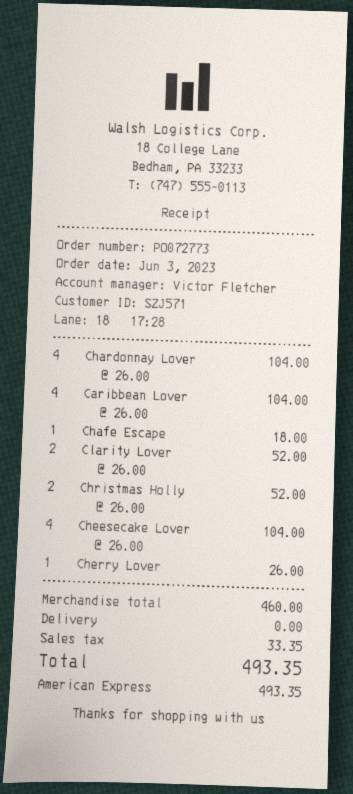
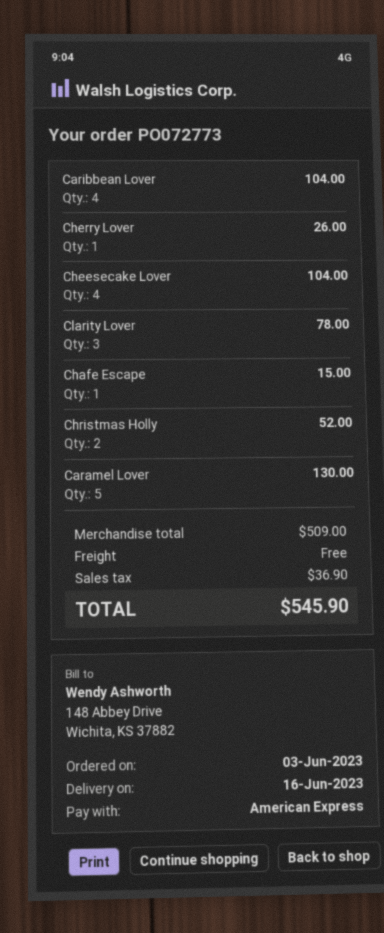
Chardonnay Lover: 4 for 104.00 -> none
Chafe Escape: 1 for 18.00 -> 1 for 15.00
Clarity Lover: 2 for 52.00 -> 3 for 78.00
Caramel Lover: none -> 5 for 130.00
subtotal: 460.00 -> 509.00
tax: 33.35 -> 36.90
total: 493.35 -> 545.90

